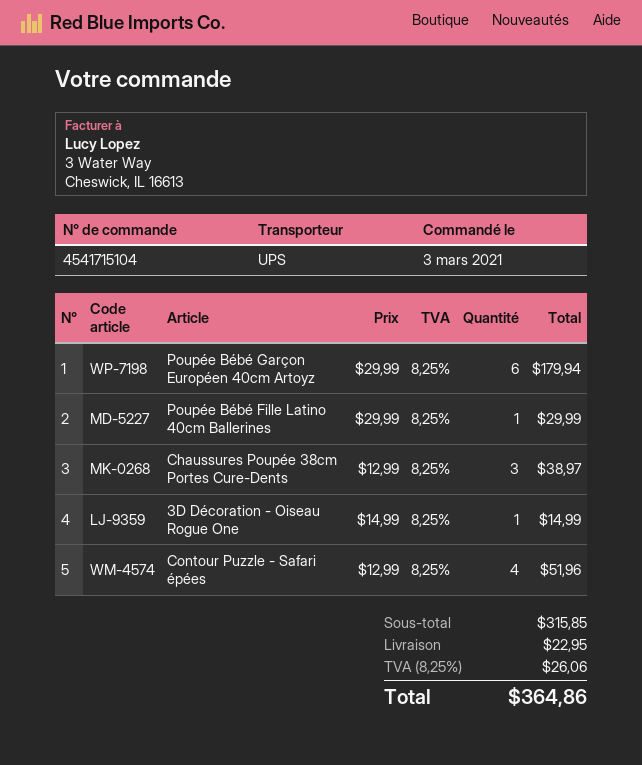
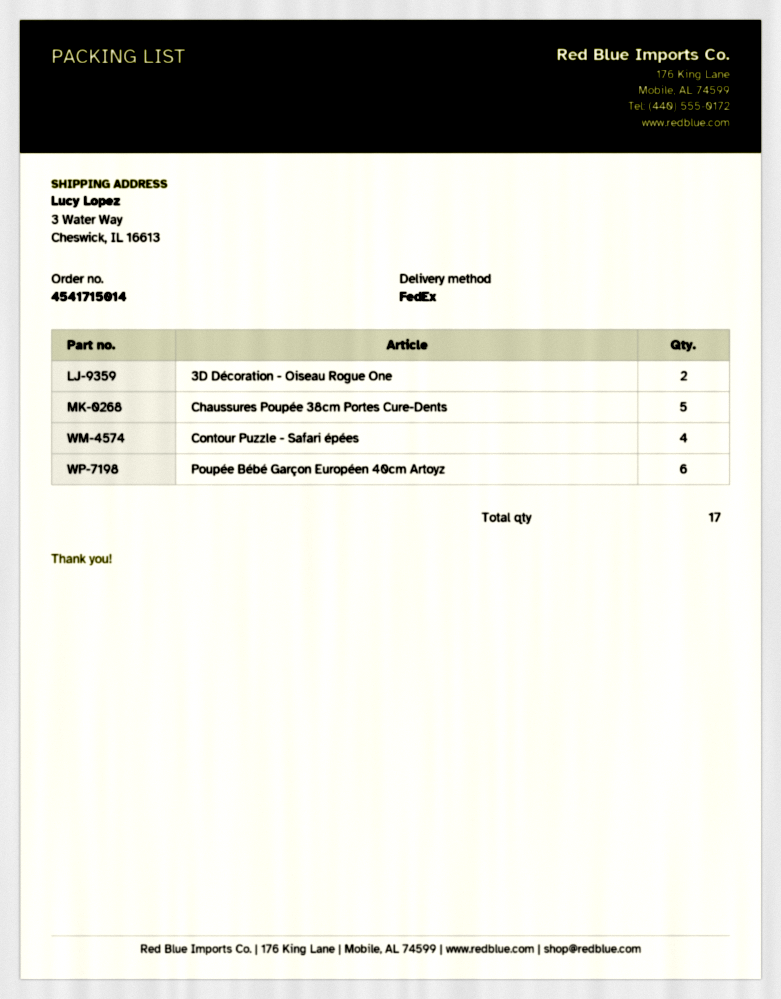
order number: 4541715104 -> 4541715014
shipping method: UPS -> FedEx
Poupée Bébé Fille Latino 40cm Ballerines: 1 -> none
Chaussures Poupée 38cm Portes Cure-Dents: 3 -> 5
3D Décoration - Oiseau Rogue One: 1 -> 2

